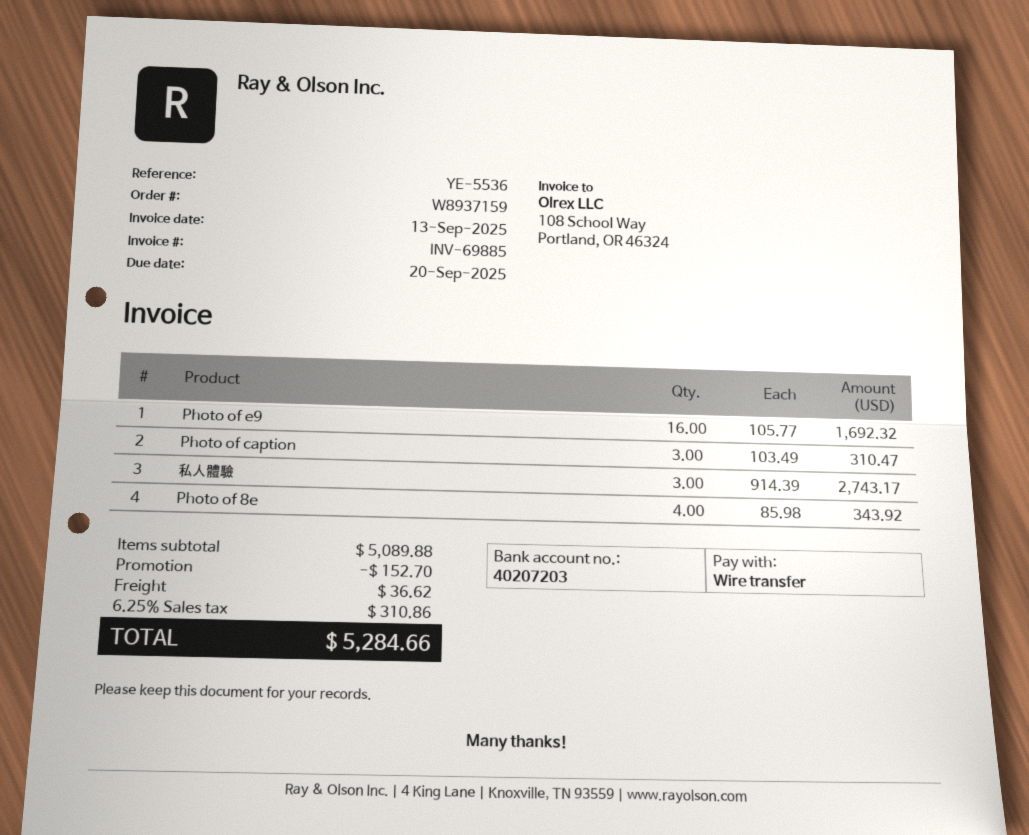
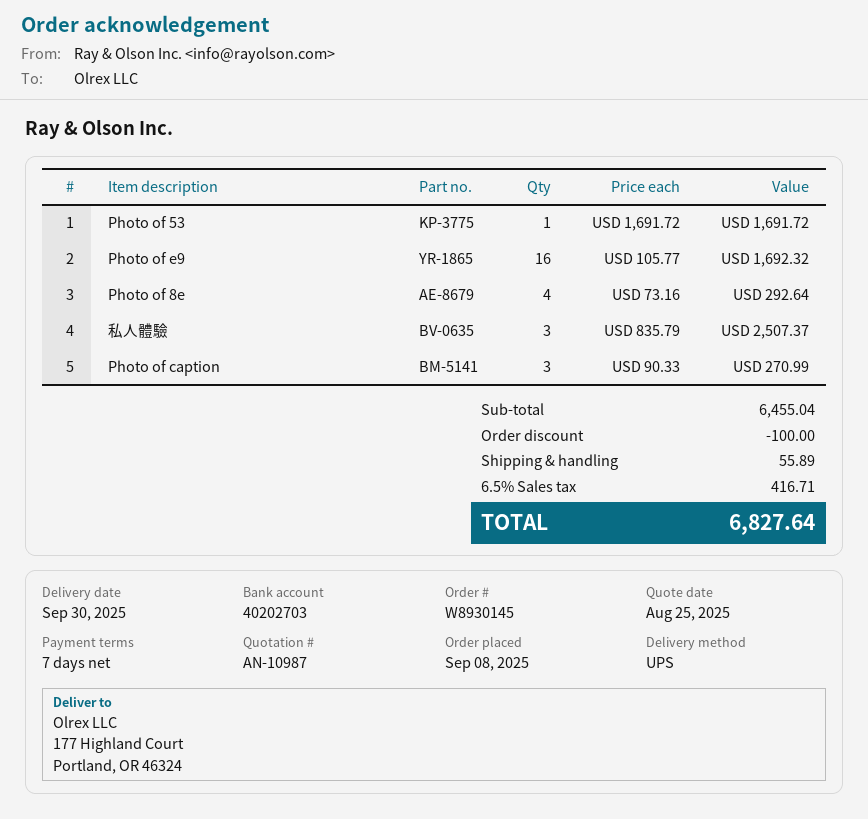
order number: W8937159 -> W8930145
bank account: 40207203 -> 40202703
Photo of caption: 3 x 103.49 = 310.47 -> 3 x 90.33 = 270.99
私人體驗: 3 x 914.39 = 2743.17 -> 3 x 835.79 = 2507.37
Photo of 8e: 4 x 85.98 = 343.92 -> 4 x 73.16 = 292.64
Photo of 53: none -> 1 x 1691.72 = 1691.72
subtotal: 5089.88 -> 6455.04
discount: 152.70 -> 100.00
shipping: 36.62 -> 55.89
tax: 6.25% = 310.86 -> 6.5% = 416.71
total: 5284.66 -> 6827.64

